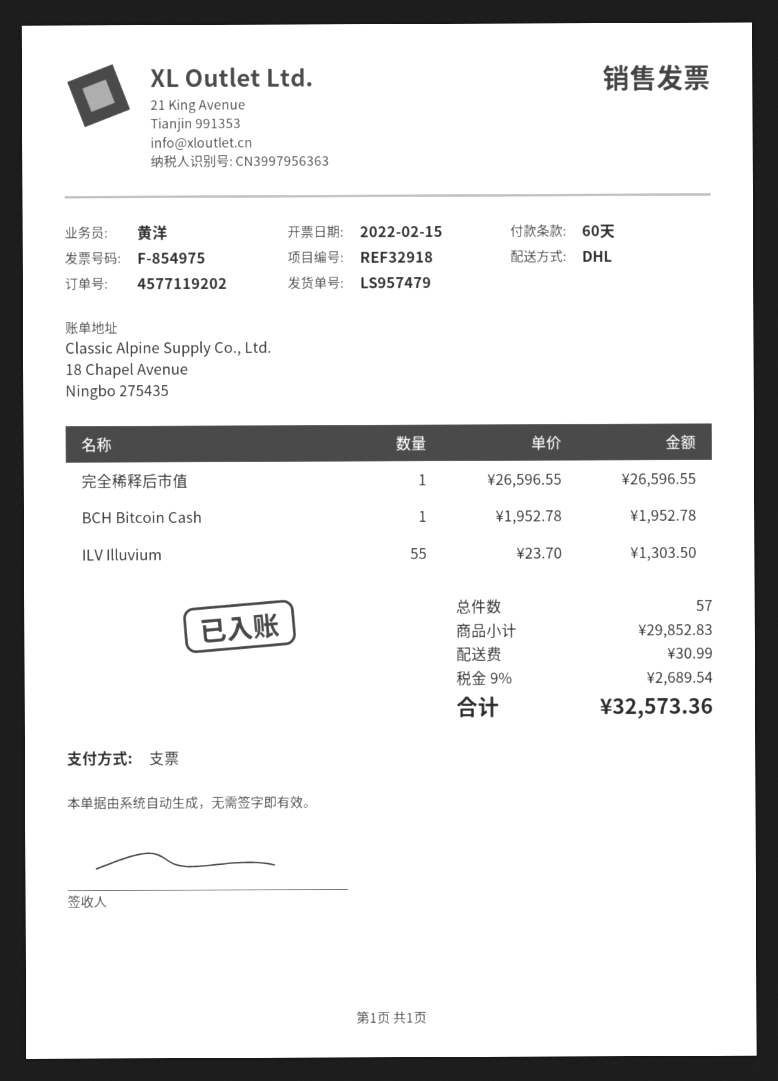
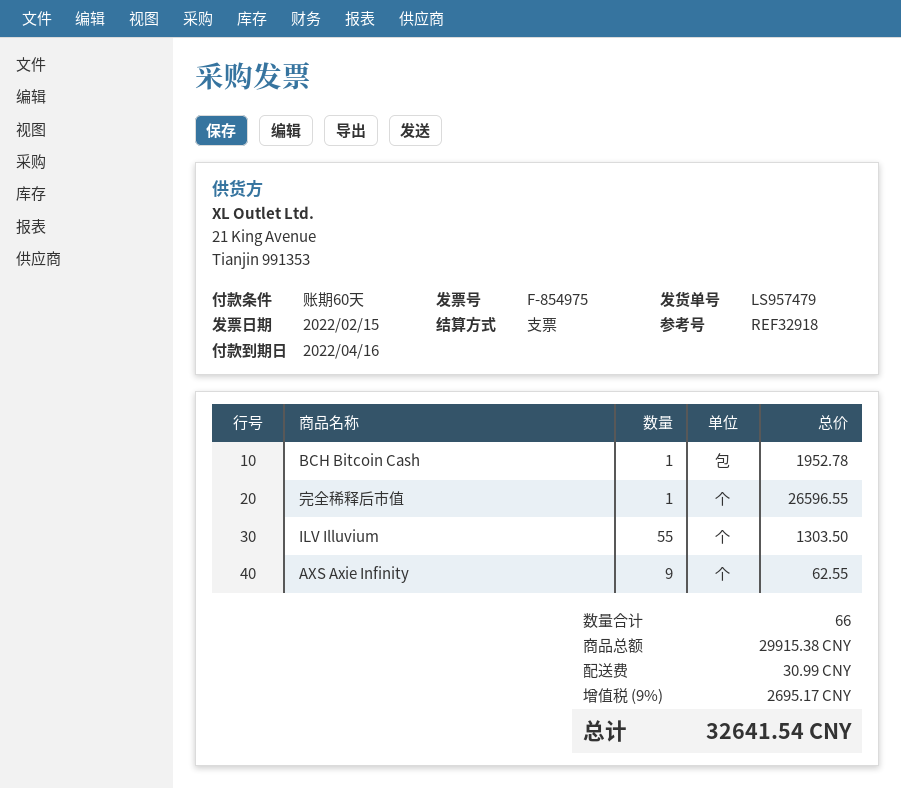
AXS Axie Infinity: none -> 9 for 62.55
total quantity: 57 -> 66
subtotal: 29852.83 -> 29915.38
tax: 9% = 2689.54 -> 9% = 2695.17
total: 32573.36 -> 32641.54

